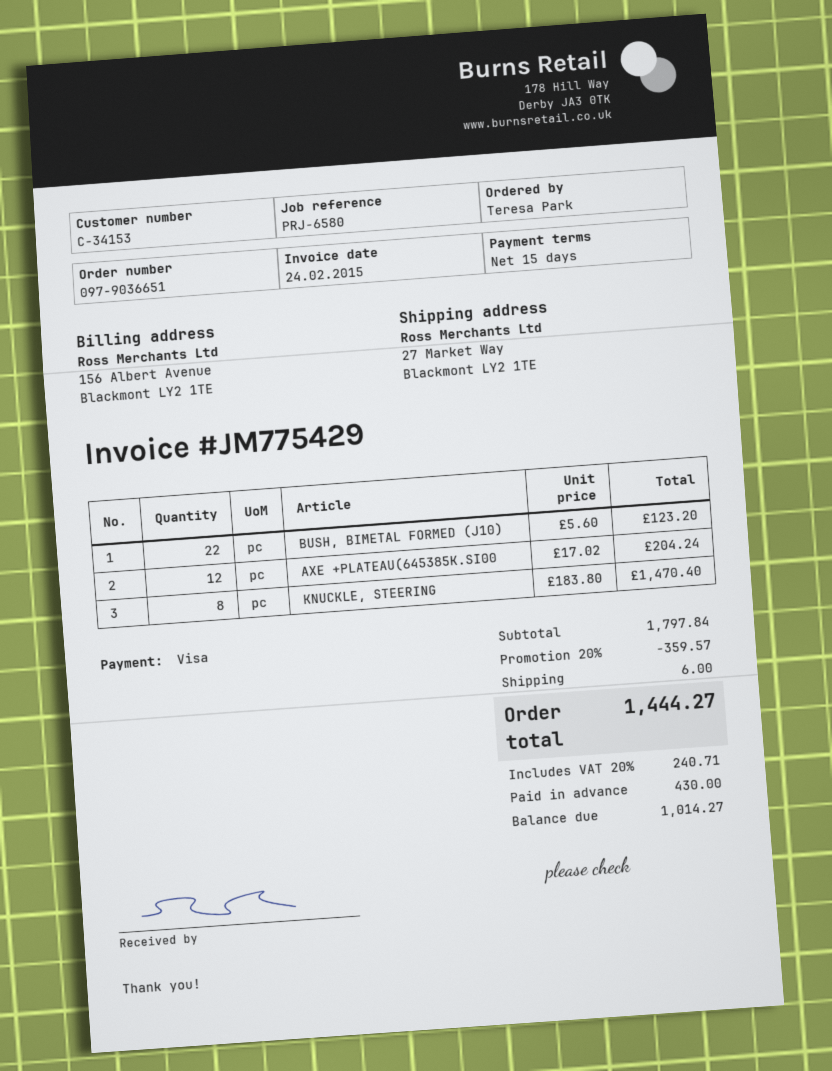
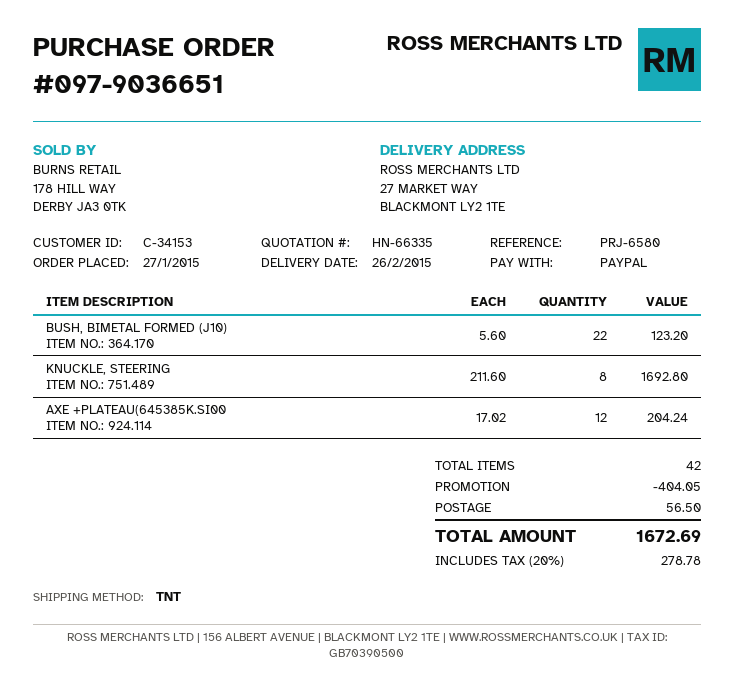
payment method: Visa -> PayPal
KNUCKLE, STEERING: 8 x 183.80 = 1470.40 -> 8 x 211.60 = 1692.80
discount: 359.57 -> 404.05
shipping: 6.00 -> 56.50
tax: 20% = 240.71 -> 20% = 278.78
total: 1444.27 -> 1672.69

